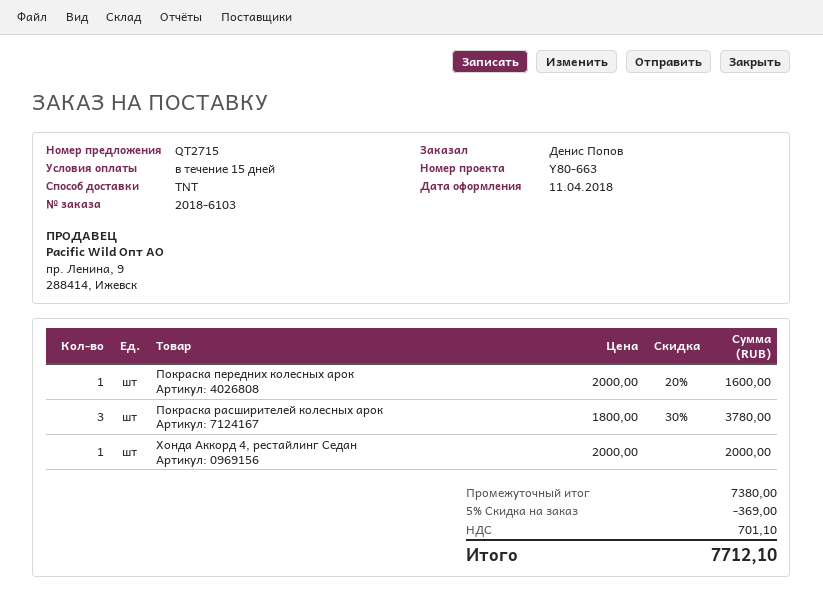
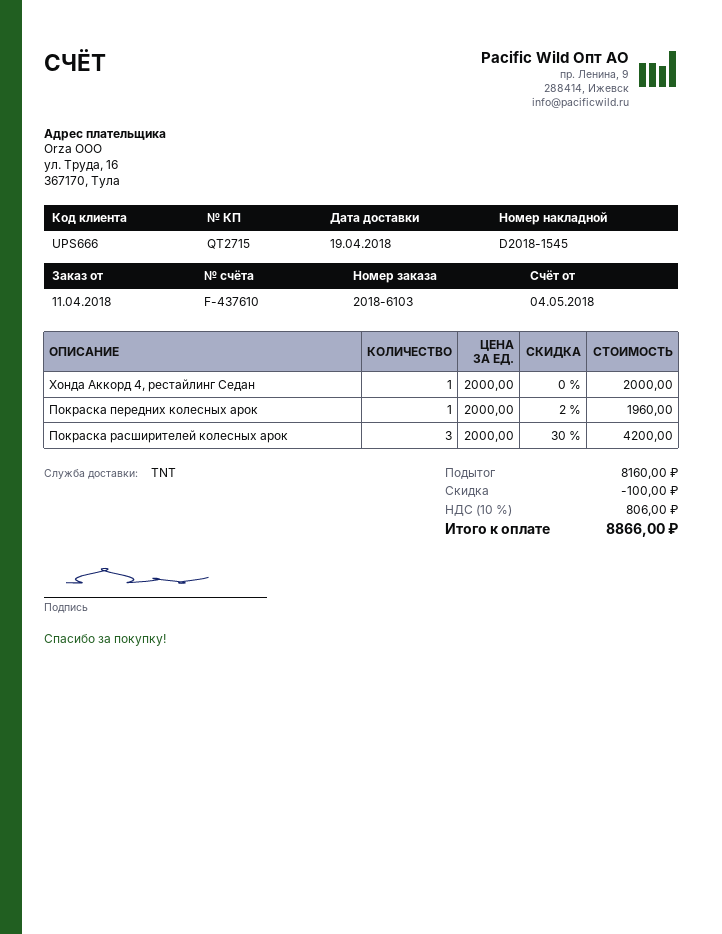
Покраска передних колесных арок: 1 x 2000.00 - 20% = 1600.00 -> 1 x 2000.00 - 2% = 1960.00
Покраска расширителей колесных арок: 3 x 1800.00 - 30% = 3780.00 -> 3 x 2000.00 - 30% = 4200.00
subtotal: 7380.00 -> 8160.00
discount: 369.00 -> 100.00
tax: 701.10 -> 806.00
total: 7712.10 -> 8866.00

